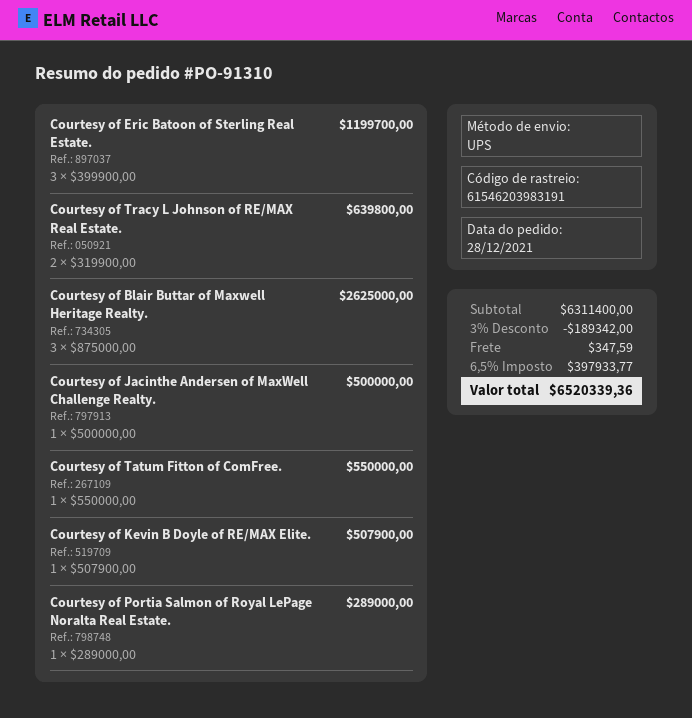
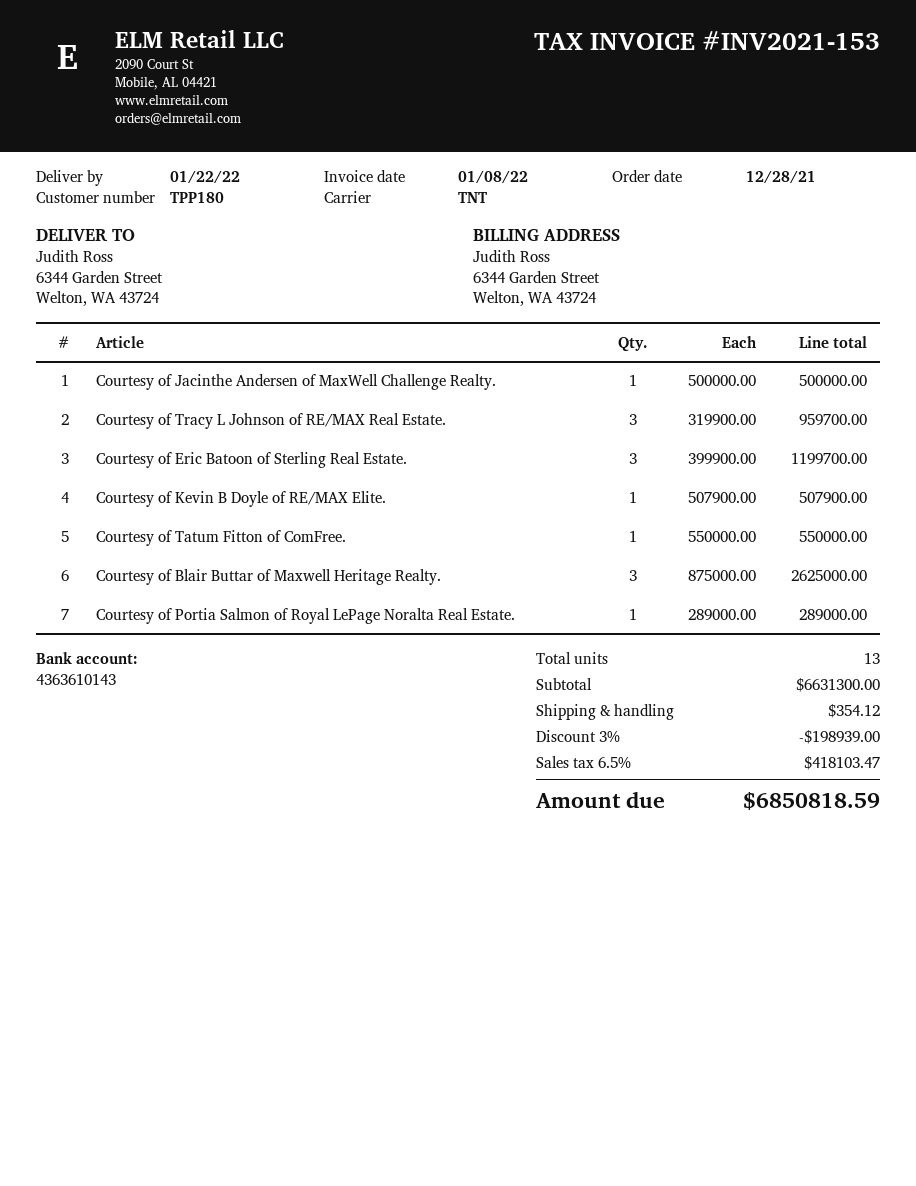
shipping method: UPS -> TNT
Courtesy of Tracy L Johnson of RE/MAX Real Estate.: 2 x 319900.00 = 639800.00 -> 3 x 319900.00 = 959700.00
subtotal: 6311400.00 -> 6631300.00
discount: 3% = 189342.00 -> 3% = 198939.00
shipping: 347.59 -> 354.12
tax: 6.5% = 397933.77 -> 6.5% = 418103.47
total: 6520339.36 -> 6850818.59

